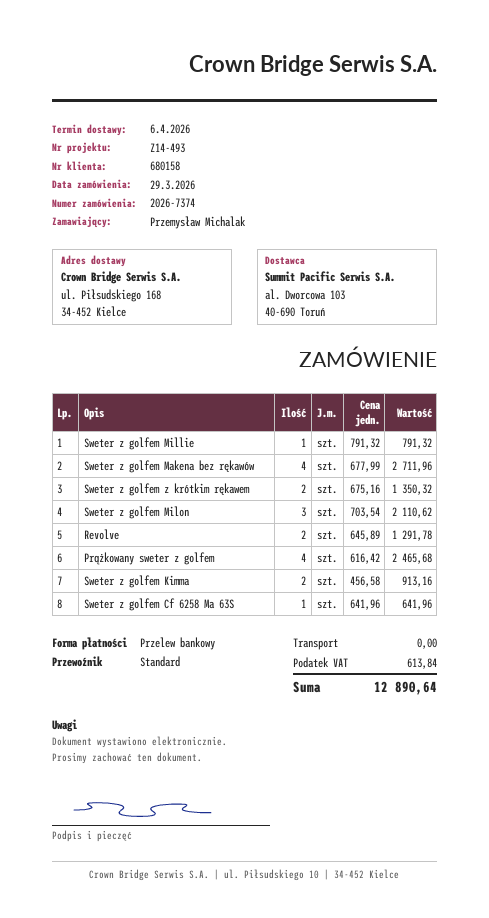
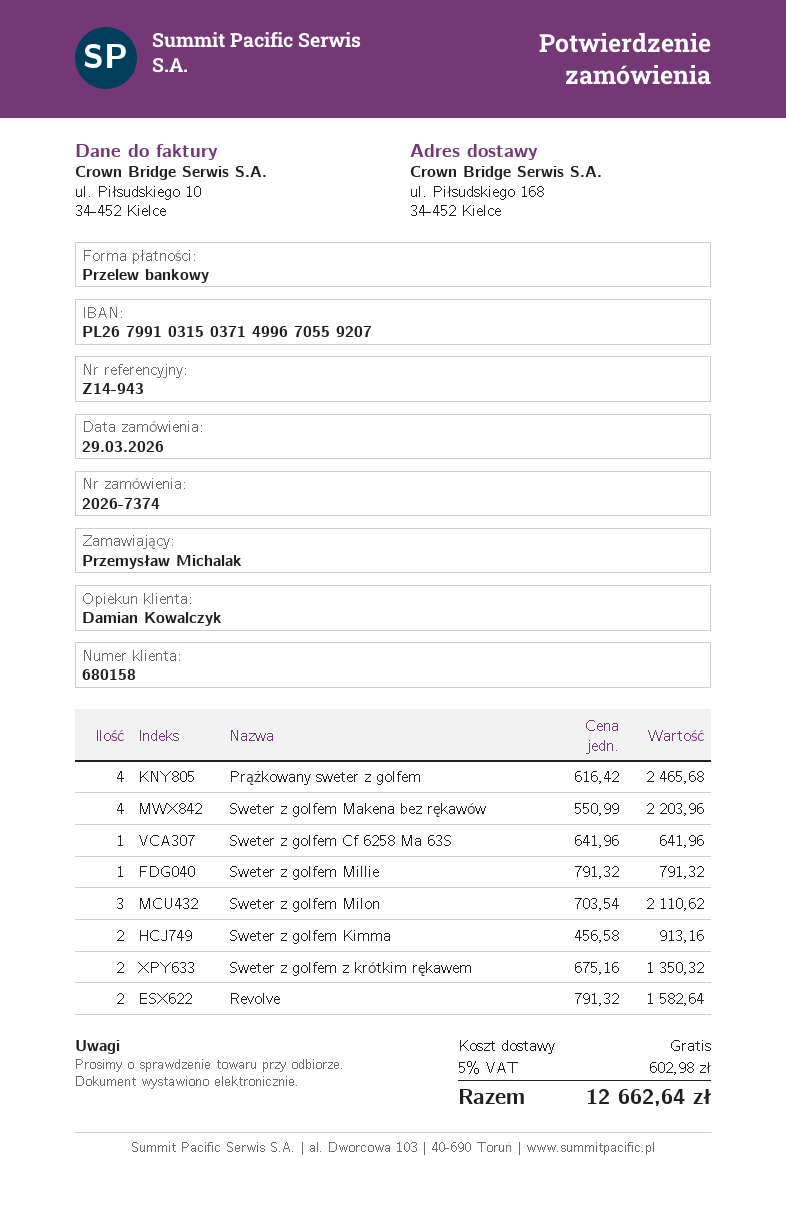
reference: Z14-493 -> Z14-943
Sweter z golfem Makena bez rękawów: 4 x 677.99 = 2711.96 -> 4 x 550.99 = 2203.96
Revolve: 2 x 645.89 = 1291.78 -> 2 x 791.32 = 1582.64
tax: 613.84 -> 602.98
total: 12890.64 -> 12662.64

